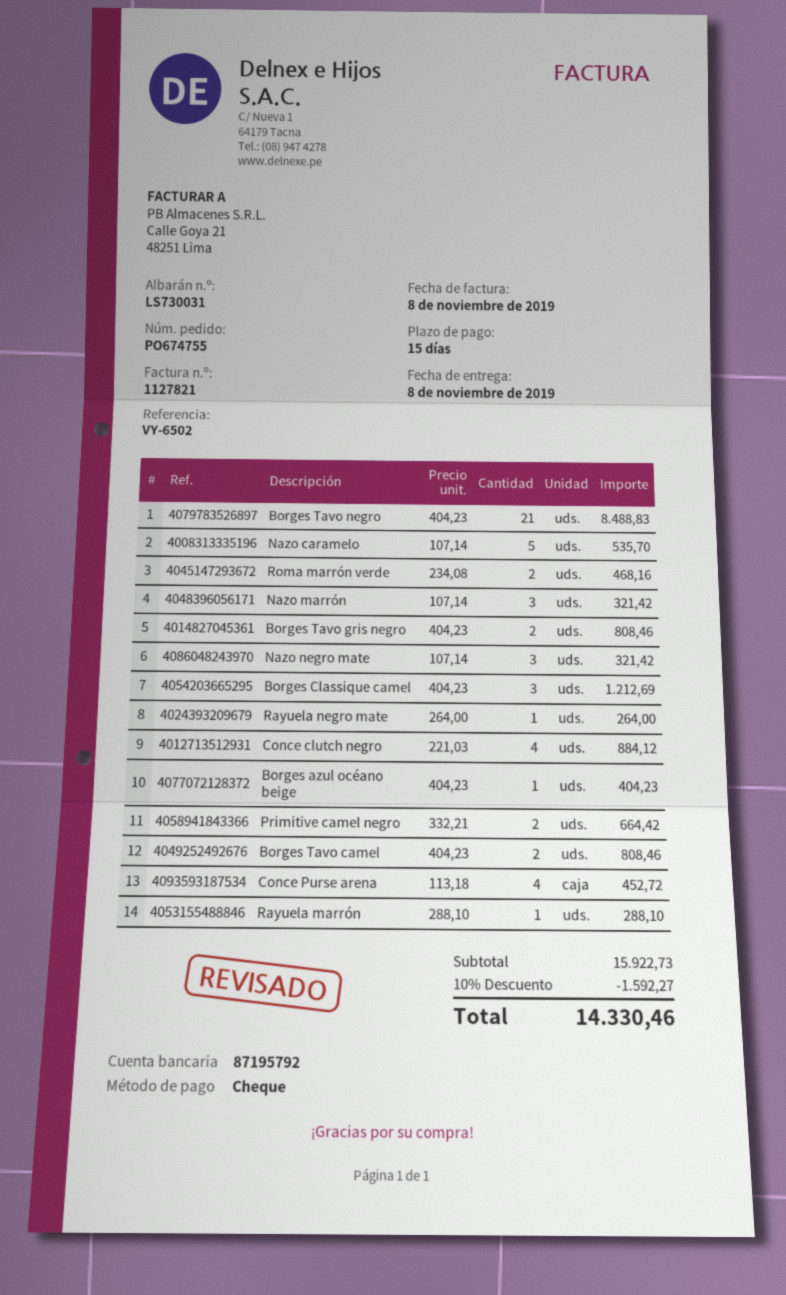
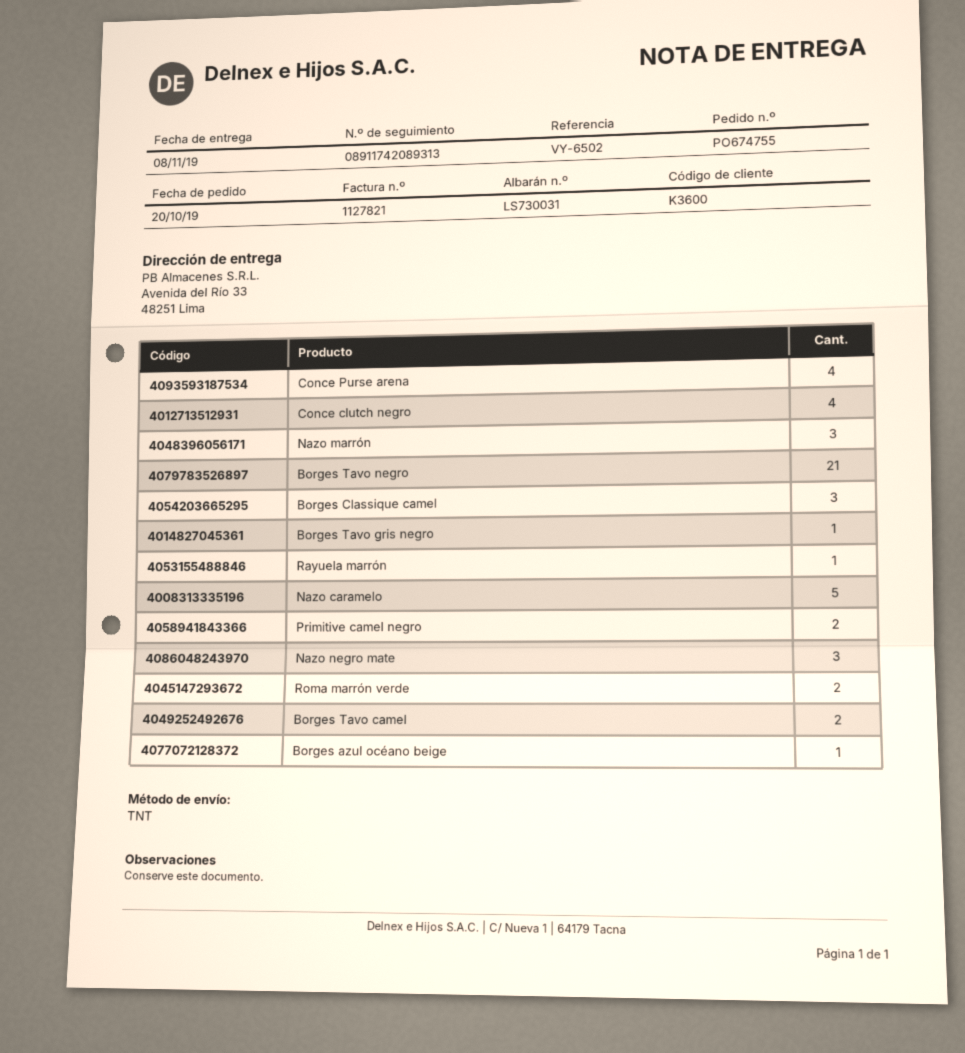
Borges Tavo gris negro: 2 -> 1
Rayuela negro mate: 1 -> none

